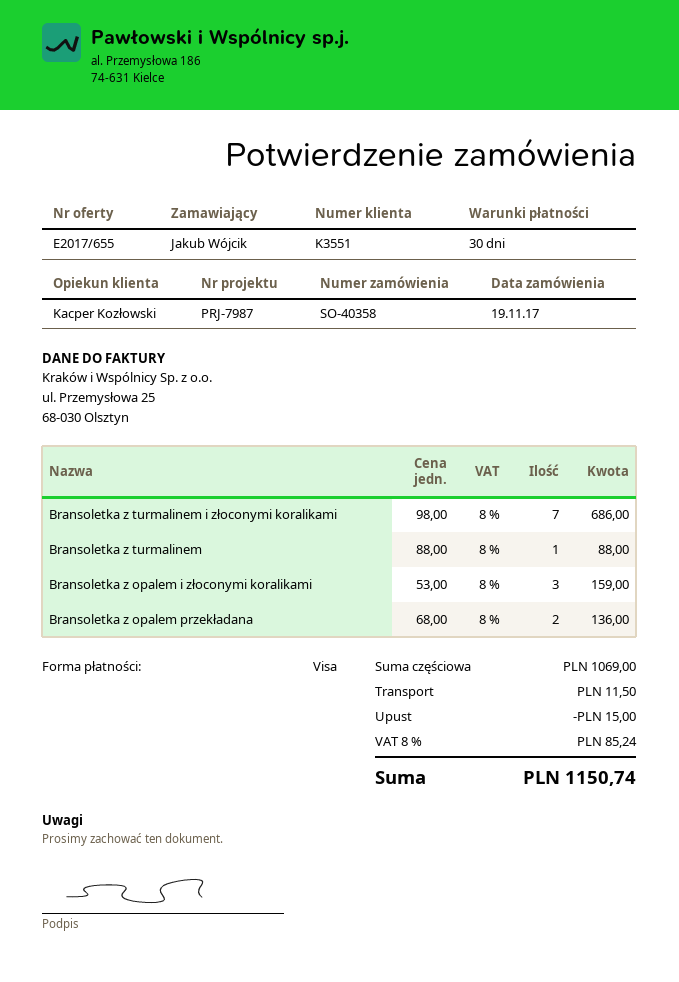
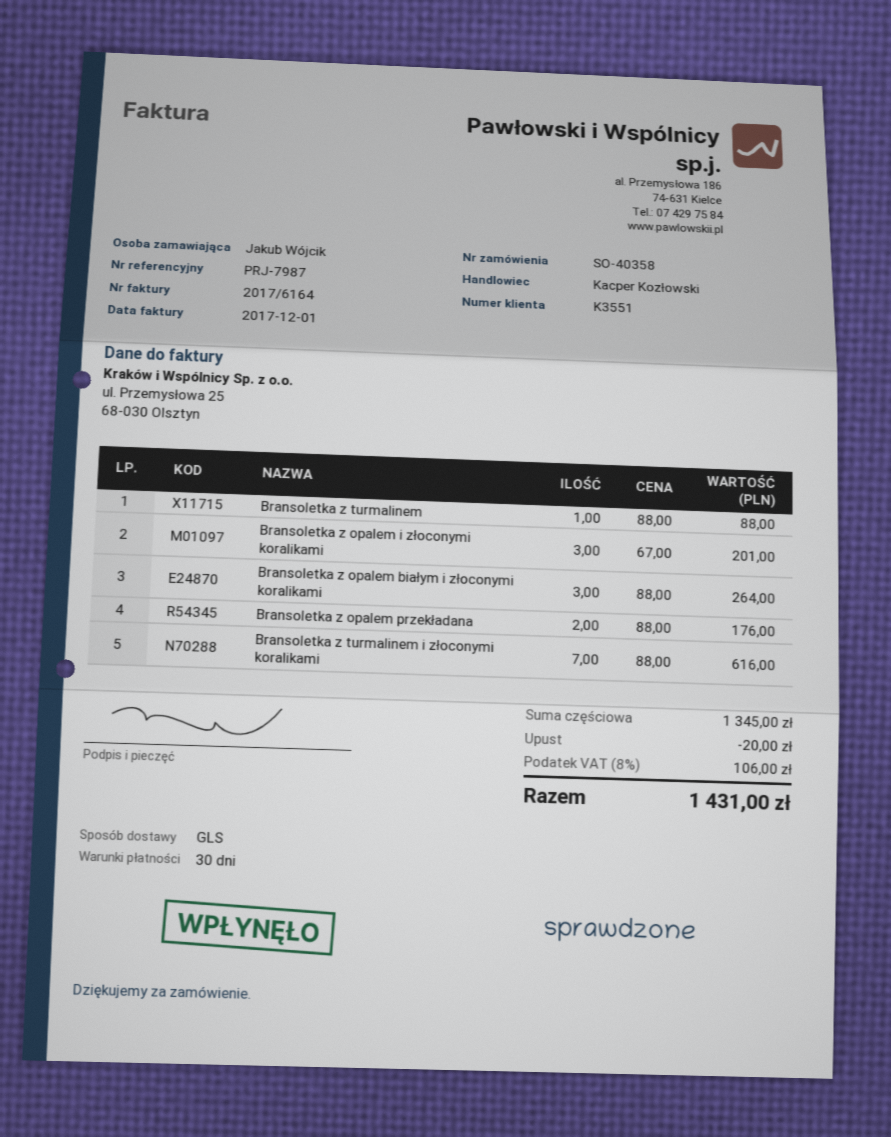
Bransoletka z turmalinem i złoconymi koralikami: 7 x 98.00 = 686.00 -> 7 x 88.00 = 616.00
Bransoletka z opalem i złoconymi koralikami: 3 x 53.00 = 159.00 -> 3 x 67.00 = 201.00
Bransoletka z opalem przekładana: 2 x 68.00 = 136.00 -> 2 x 88.00 = 176.00
Bransoletka z opalem białym i złoconymi koralikami: none -> 3 x 88.00 = 264.00
subtotal: 1069.00 -> 1345.00
discount: 15.00 -> 20.00
shipping: 11.50 -> none
tax: 8% = 85.24 -> 8% = 106.00
total: 1150.74 -> 1431.00

